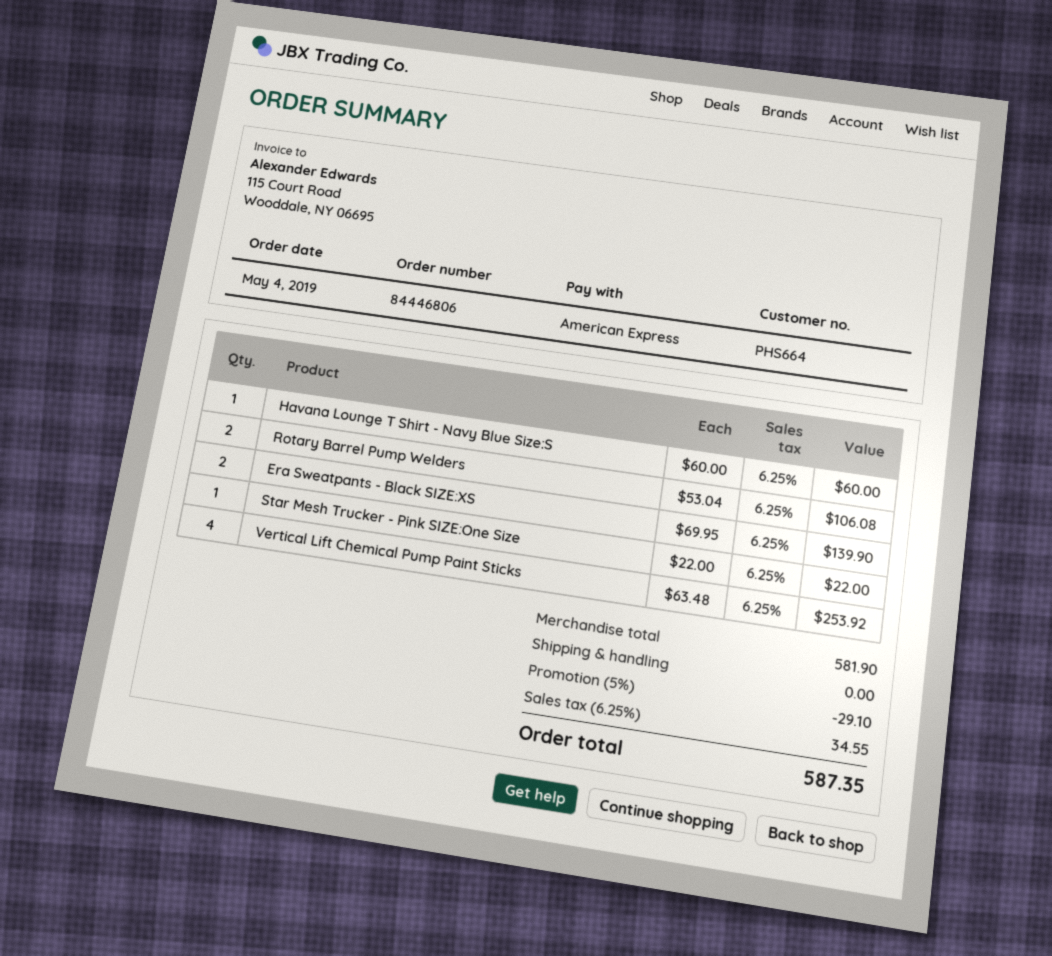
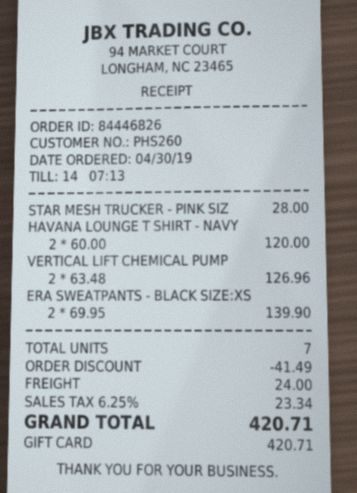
order number: 84446806 -> 84446826
order date: 2019-05-04 -> 2019-04-30
customer number: PHS664 -> PHS260
payment method: American Express -> gift card
Havana Lounge T Shirt - Navy Blue Size:S: 1 x 60.00 = 60.00 -> 2 x 60.00 = 120.00
Rotary Barrel Pump Welders: 2 x 53.04 = 106.08 -> none
Star Mesh Trucker - Pink SIZE:One Size: 1 x 22.00 = 22.00 -> 1 x 28.00 = 28.00
Vertical Lift Chemical Pump Paint Sticks: 4 x 63.48 = 253.92 -> 2 x 63.48 = 126.96
discount: 29.10 -> 41.49
shipping: 0.00 -> 24.00
tax: 6.25% = 34.55 -> 6.25% = 23.34
total: 587.35 -> 420.71

